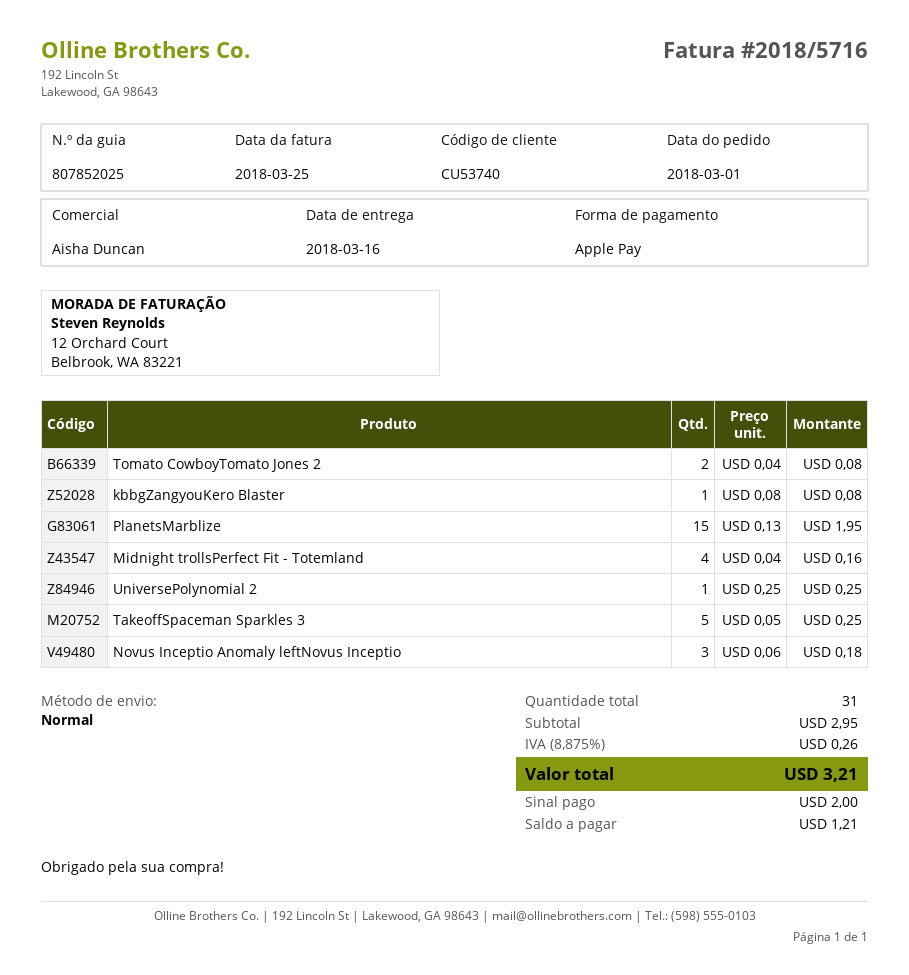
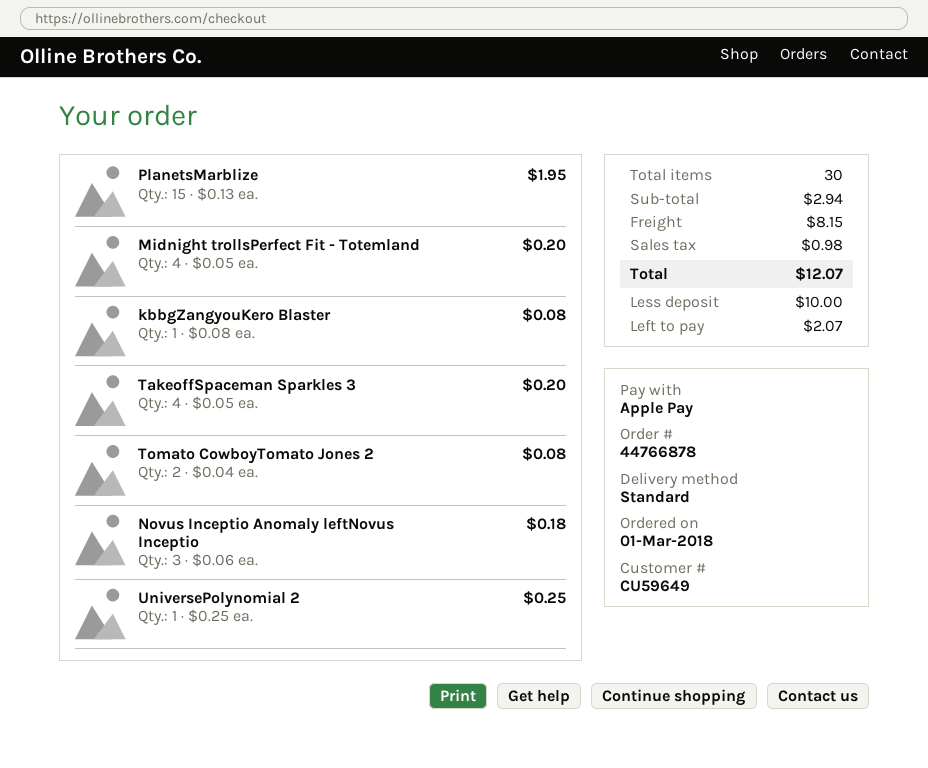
customer number: CU53740 -> CU59649
Midnight trollsPerfect Fit - Totemland: 4 x 0.04 = 0.16 -> 4 x 0.05 = 0.20
TakeoffSpaceman Sparkles 3: 5 x 0.05 = 0.25 -> 4 x 0.05 = 0.20
total quantity: 31 -> 30
subtotal: 2.95 -> 2.94
shipping: none -> 8.15
tax: 0.26 -> 0.98
total: 3.21 -> 12.07
deposit: 2.00 -> 10.00
balance: 1.21 -> 2.07

